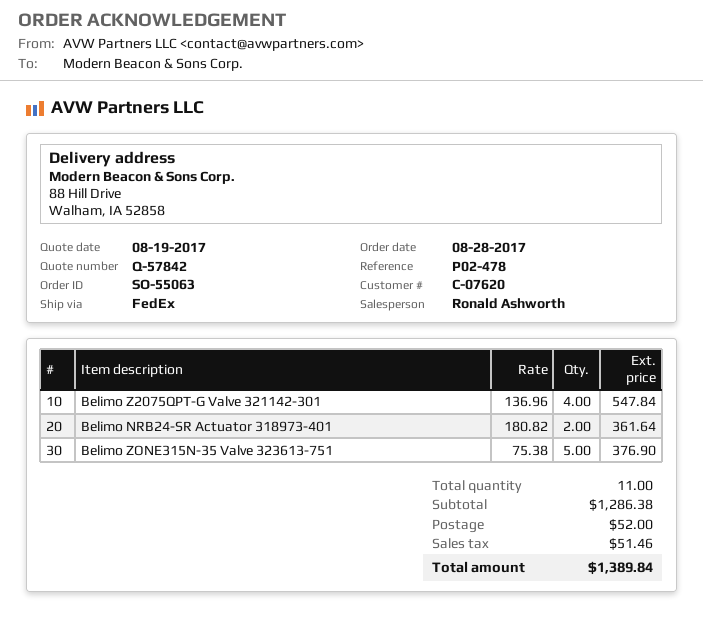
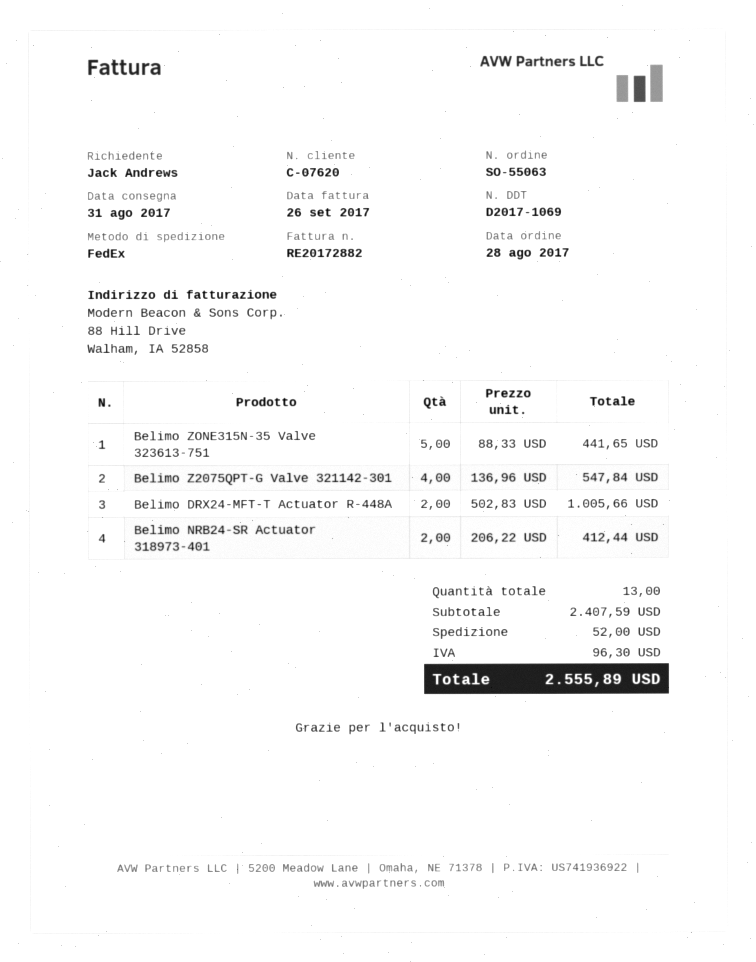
Belimo NRB24-SR Actuator 318973-401: 2 x 180.82 = 361.64 -> 2 x 206.22 = 412.44
Belimo ZONE315N-35 Valve 323613-751: 5 x 75.38 = 376.90 -> 5 x 88.33 = 441.65
Belimo DRX24-MFT-T Actuator R-448A: none -> 2 x 502.83 = 1005.66
total quantity: 11 -> 13
subtotal: 1286.38 -> 2407.59
tax: 51.46 -> 96.30
total: 1389.84 -> 2555.89

